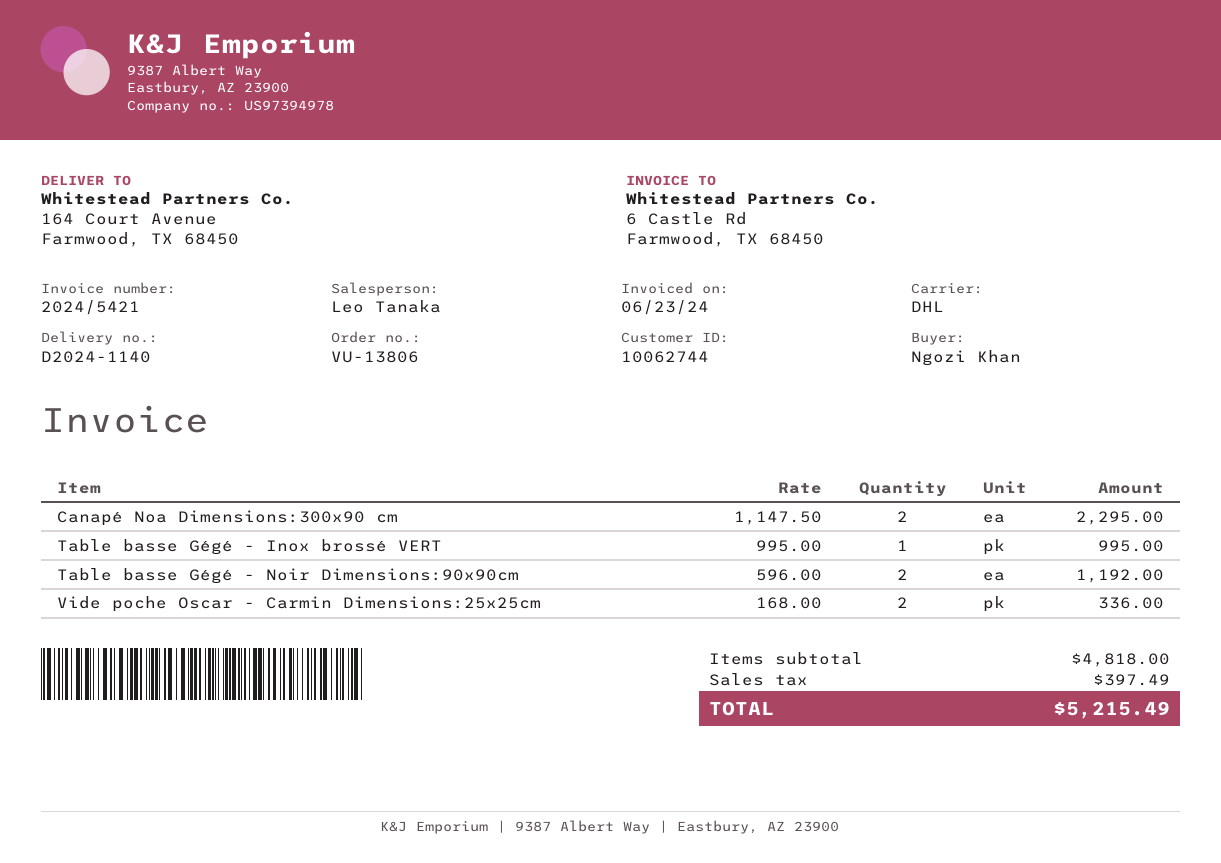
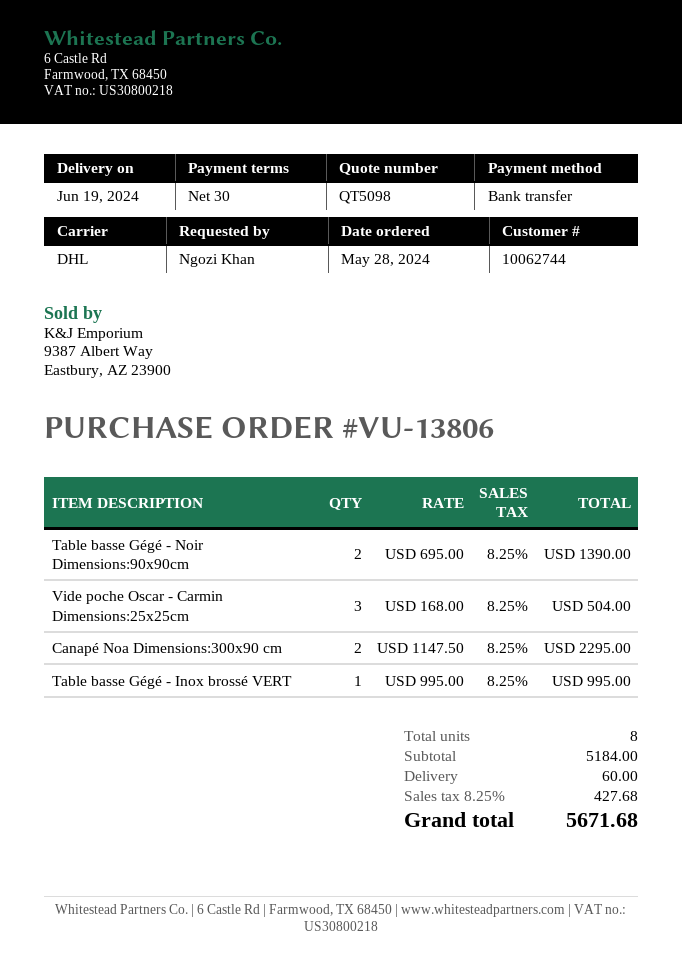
Table basse Gégé - Noir Dimensions:90x90cm: 2 x 596.00 = 1192.00 -> 2 x 695.00 = 1390.00
Vide poche Oscar - Carmin Dimensions:25x25cm: 2 x 168.00 = 336.00 -> 3 x 168.00 = 504.00
subtotal: 4818.00 -> 5184.00
shipping: none -> 60.00
tax: 397.49 -> 427.68
total: 5215.49 -> 5671.68

